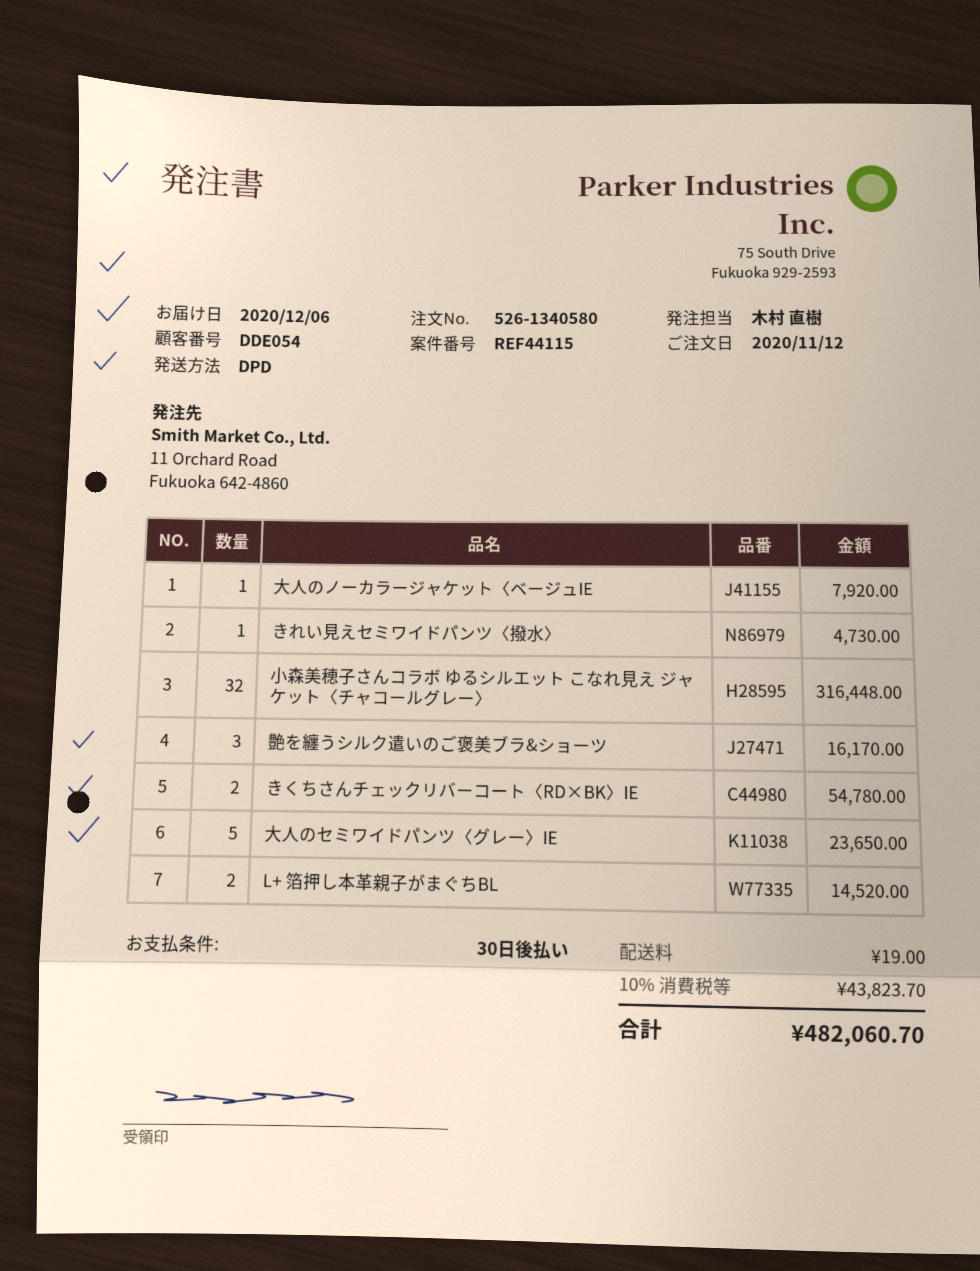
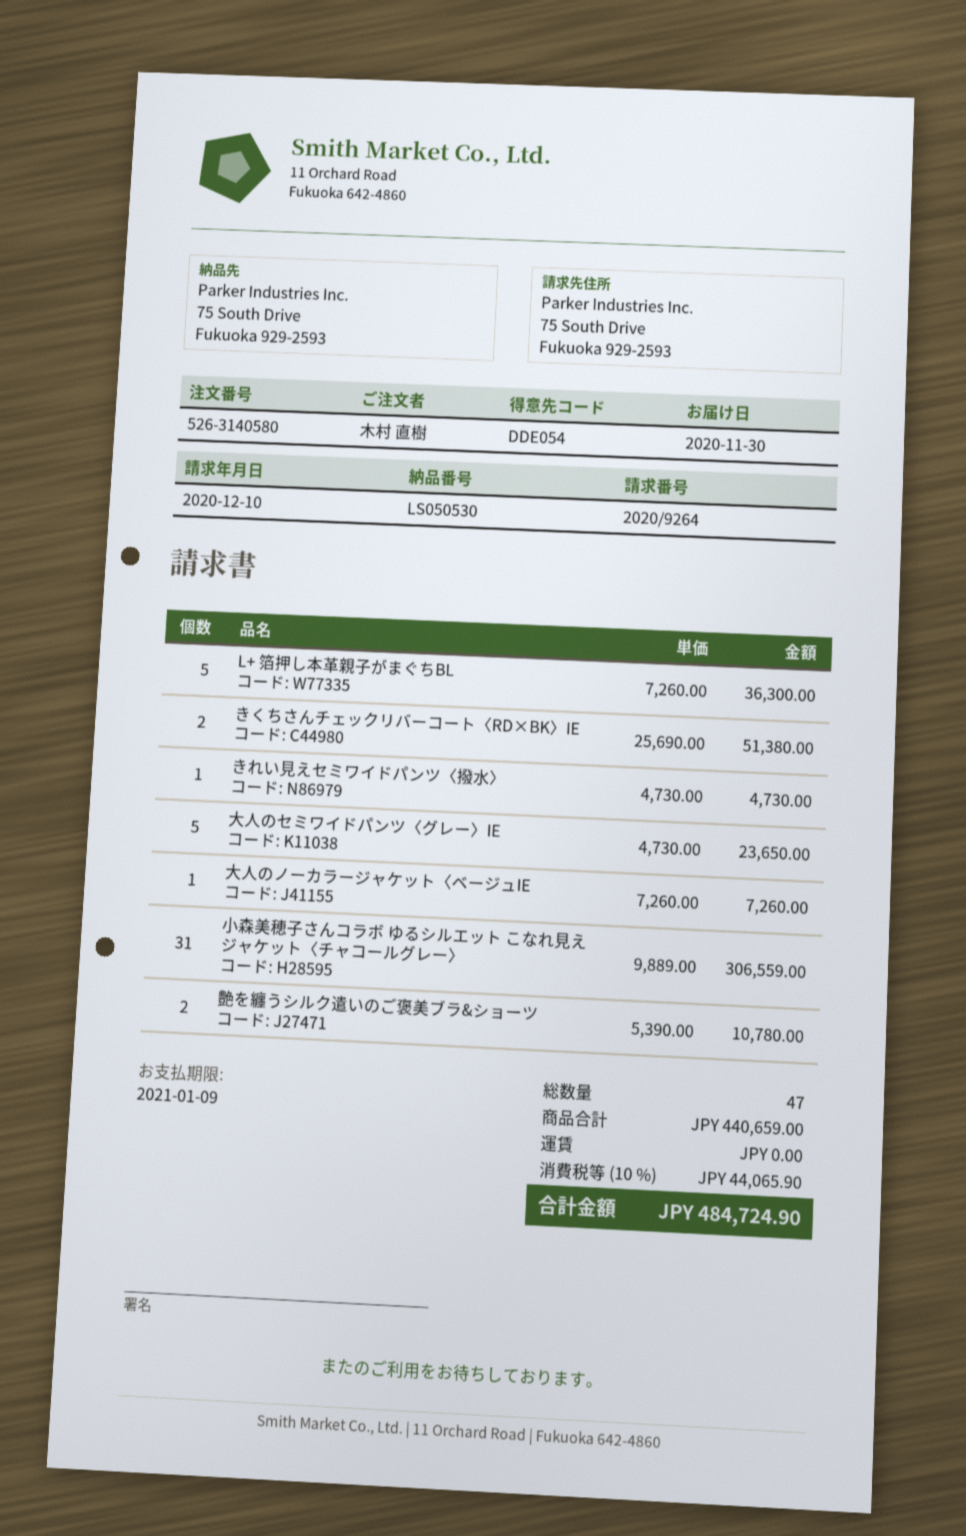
order number: 526-1340580 -> 526-3140580
delivery date: 2020-12-06 -> 2020-11-30
大人のノーカラージャケット〈ベージュIE: 1 for 7920.00 -> 1 for 7260.00
小森美穂子さんコラボ ゆるシルエット こなれ見え ジャケット〈チャコールグレー〉: 32 for 316448.00 -> 31 for 306559.00
艶を纏うシルク遣いのご褒美ブラ&ショーツ: 3 for 16170.00 -> 2 for 10780.00
きくちさんチェックリバーコート〈RD×BK〉IE: 2 for 54780.00 -> 2 for 51380.00
L+ 箔押し本革親子がまぐちBL: 2 for 14520.00 -> 5 for 36300.00
shipping: 19.00 -> 0.00
tax: 10% = 43823.70 -> 10% = 44065.90
total: 482060.70 -> 484724.90

